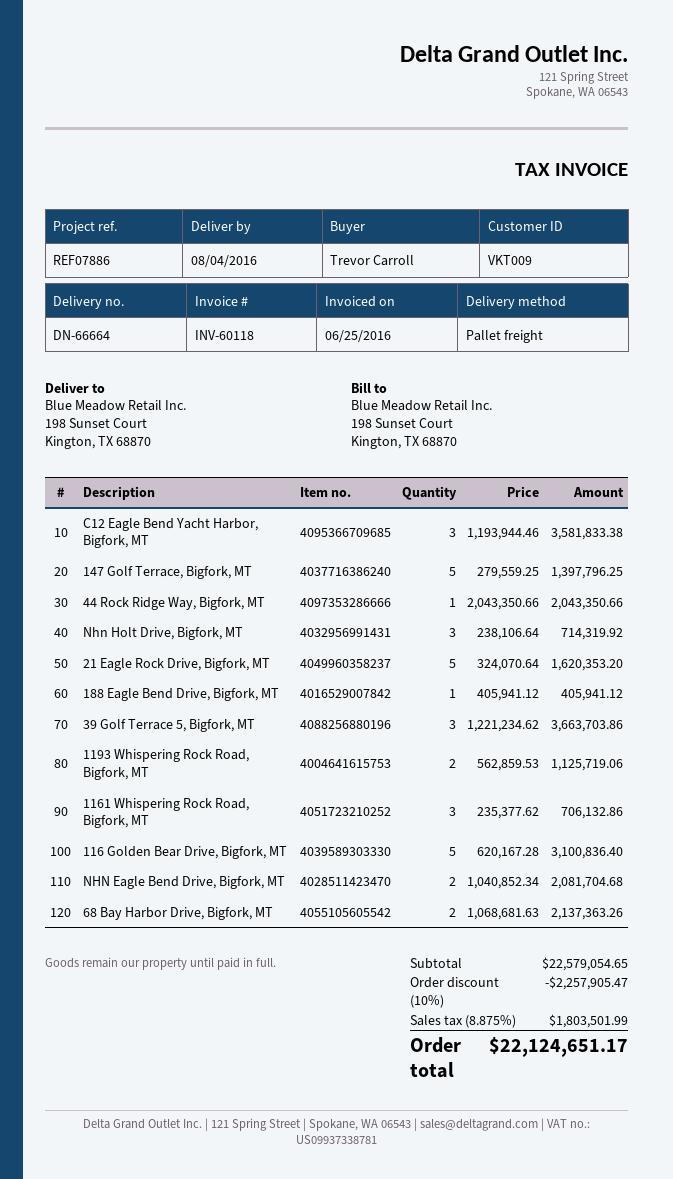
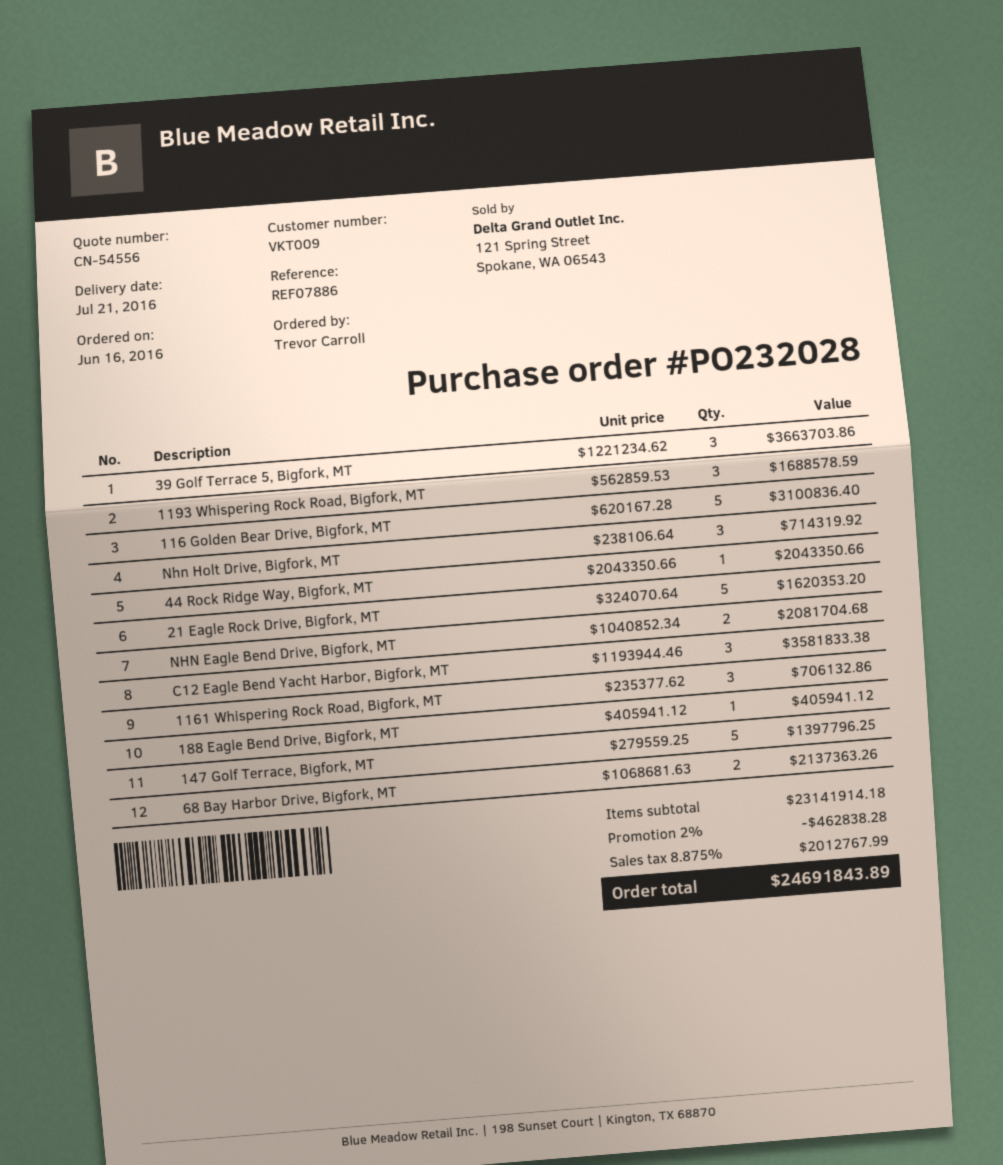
delivery date: 2016-08-04 -> 2016-07-21
1193 Whispering Rock Road, Bigfork, MT: 2 x 562859.53 = 1125719.06 -> 3 x 562859.53 = 1688578.59
subtotal: 22579054.65 -> 23141914.18
discount: 10% = 2257905.47 -> 2% = 462838.28
tax: 8.875% = 1803501.99 -> 8.875% = 2012767.99
total: 22124651.17 -> 24691843.89

